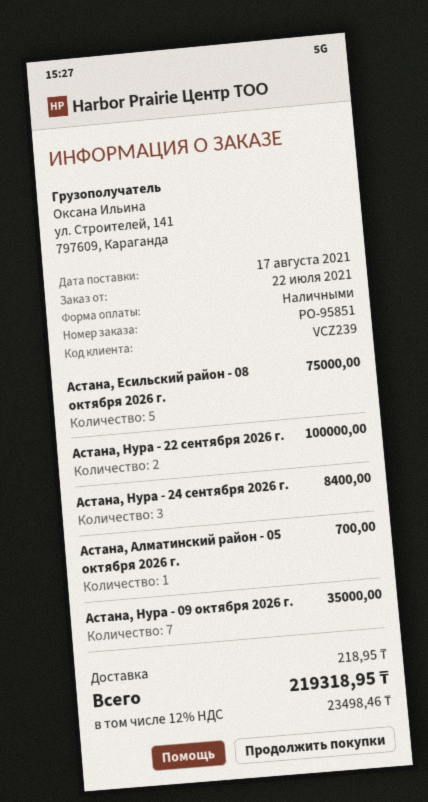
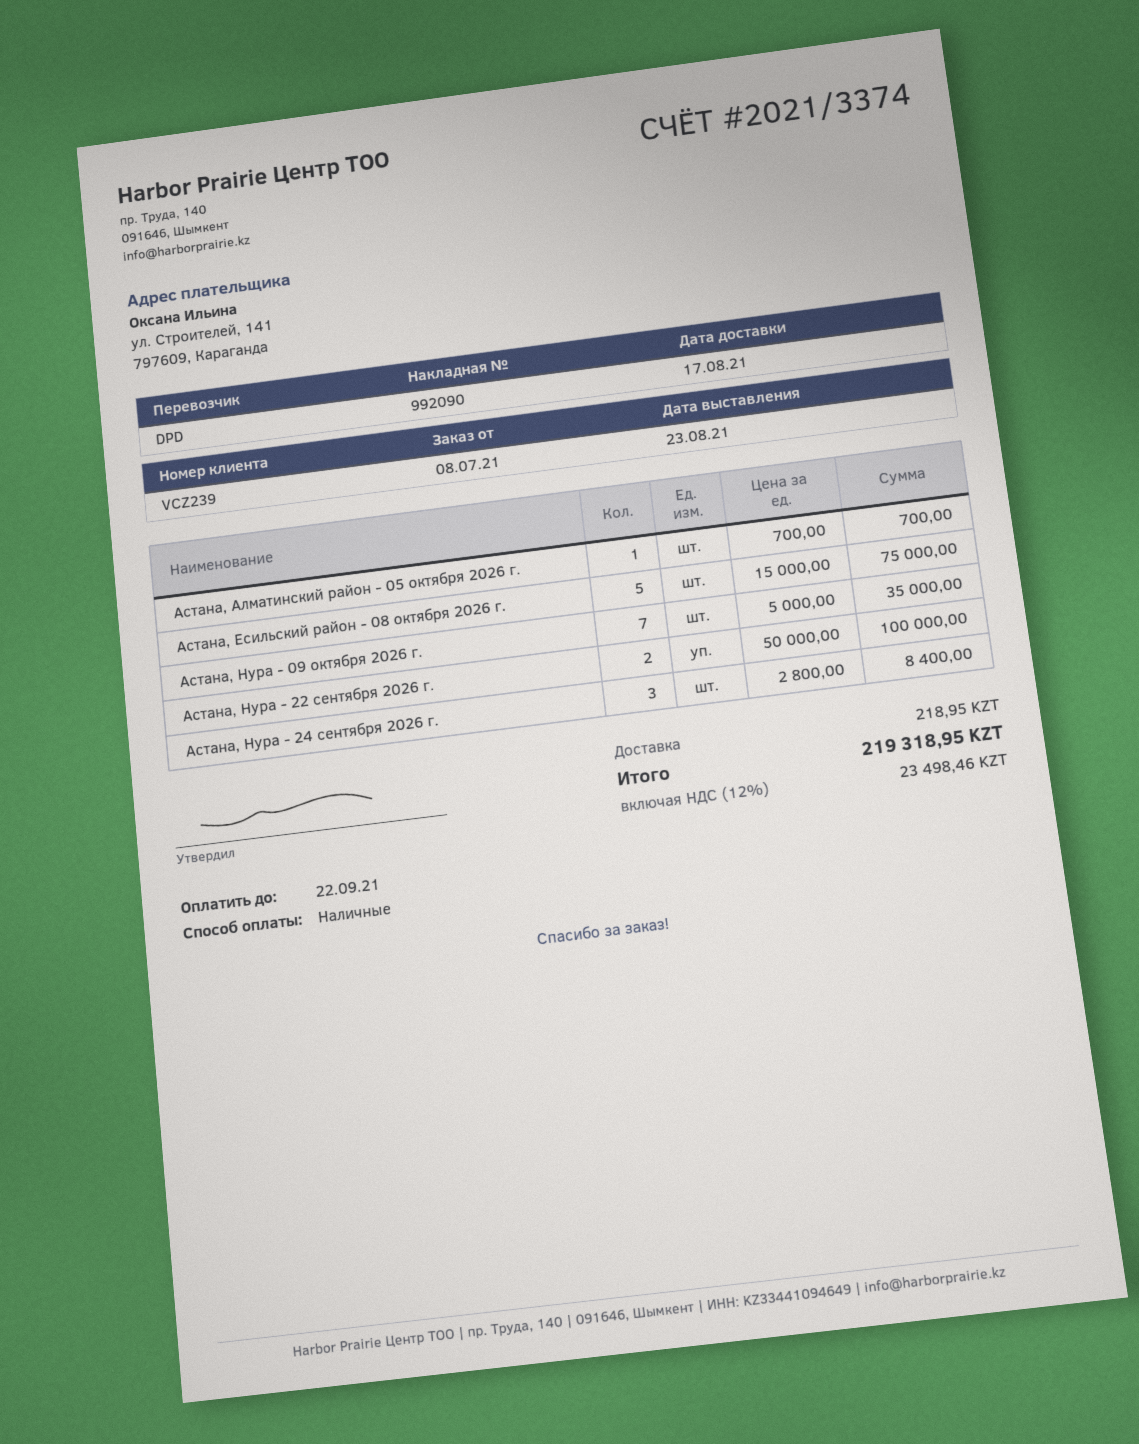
order date: 2021-07-22 -> 2021-07-08

